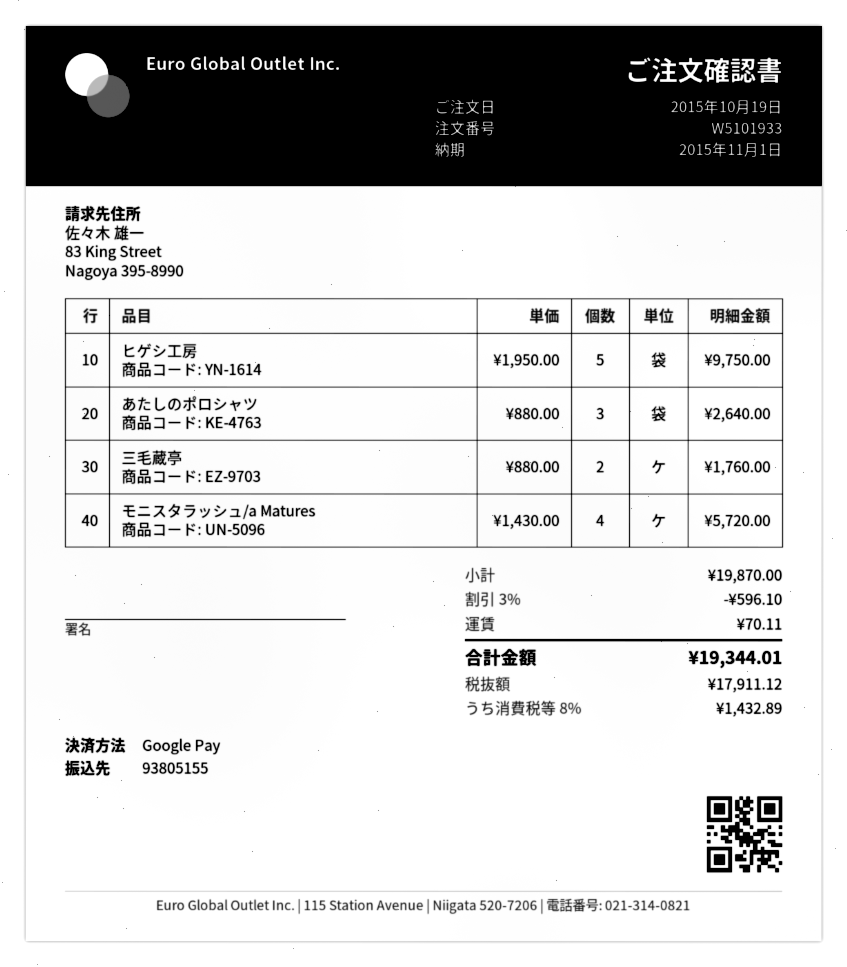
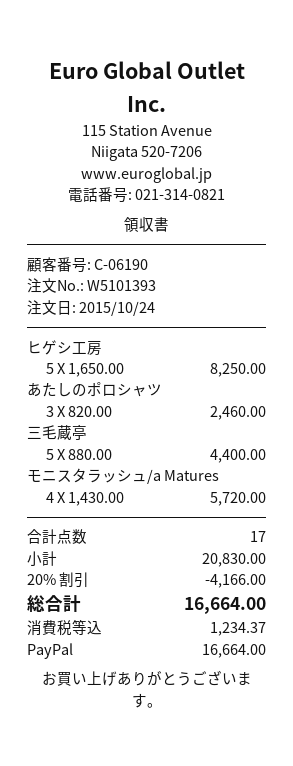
order number: W5101933 -> W5101393
order date: 2015-10-19 -> 2015-10-24
payment method: Google Pay -> PayPal
ヒゲシ工房: 5 x 1950.00 = 9750.00 -> 5 x 1650.00 = 8250.00
あたしのポロシャツ: 3 x 880.00 = 2640.00 -> 3 x 820.00 = 2460.00
三毛蔵亭: 2 x 880.00 = 1760.00 -> 5 x 880.00 = 4400.00
subtotal: 19870.00 -> 20830.00
discount: 3% = 596.10 -> 20% = 4166.00
shipping: 70.11 -> none
tax: 1432.89 -> 1234.37
total: 19344.01 -> 16664.00

